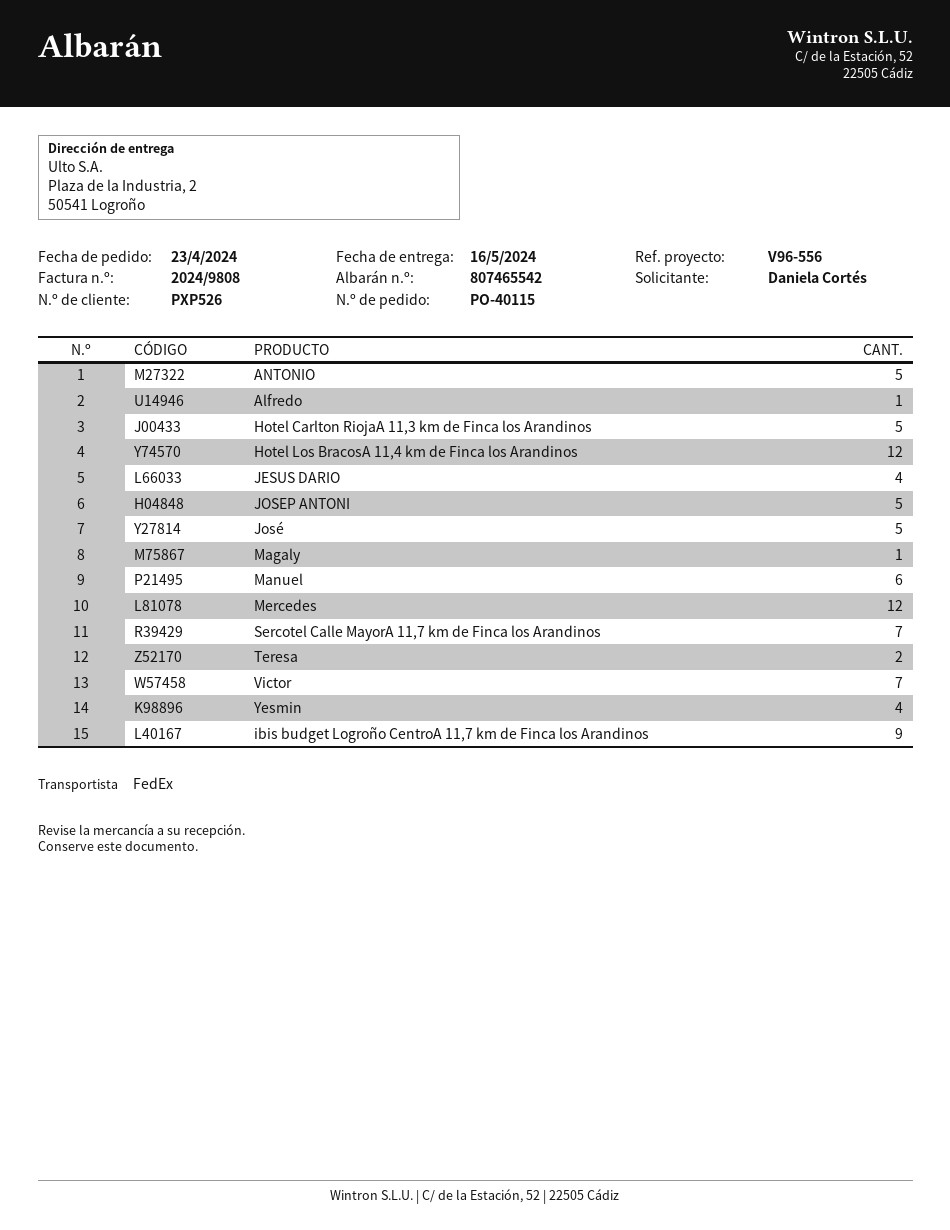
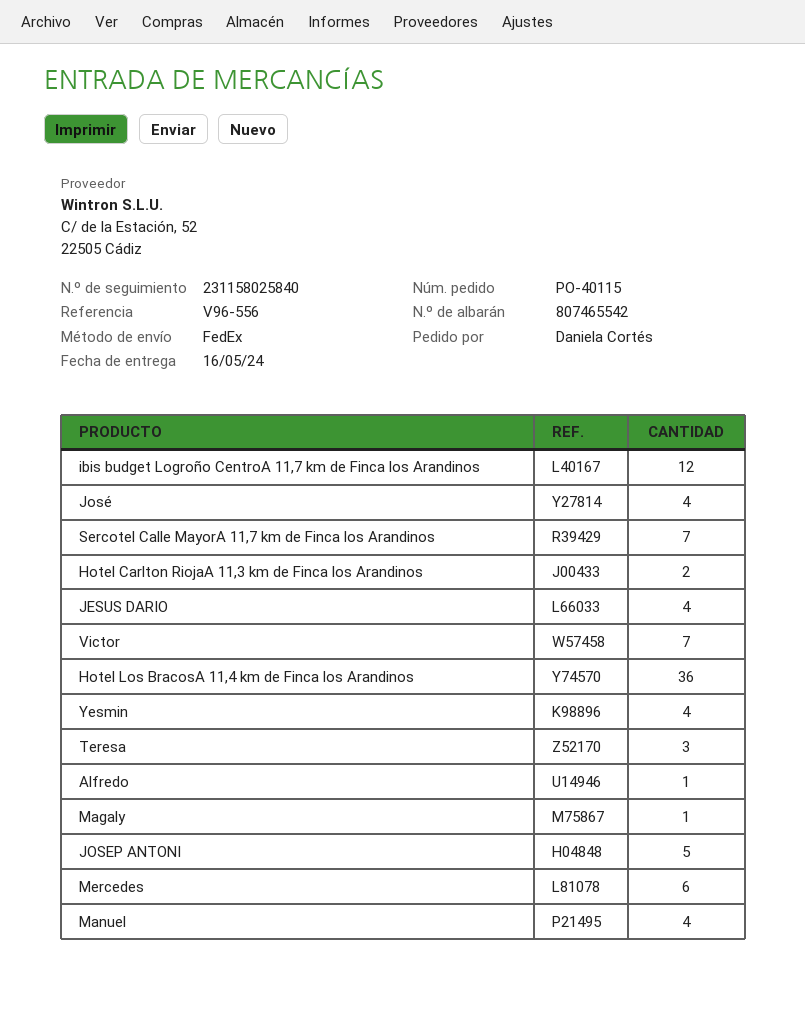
ANTONIO: 5 -> none
Hotel Carlton RiojaA 11,3 km de Finca los Arandinos: 5 -> 2
Hotel Los BracosA 11,4 km de Finca los Arandinos: 12 -> 36
José: 5 -> 4
Manuel: 6 -> 4
Mercedes: 12 -> 6
Teresa: 2 -> 3
ibis budget Logroño CentroA 11,7 km de Finca los Arandinos: 9 -> 12

